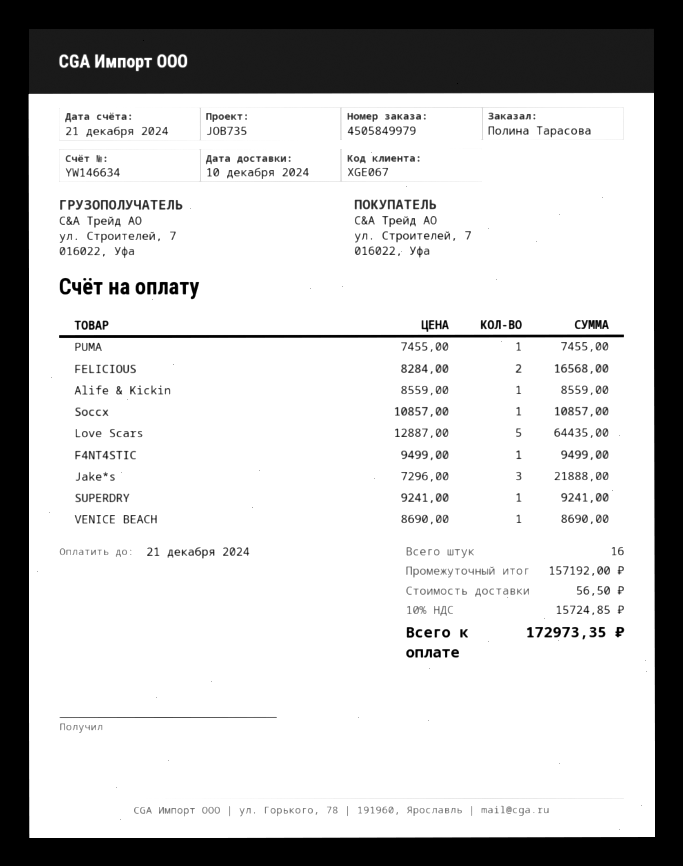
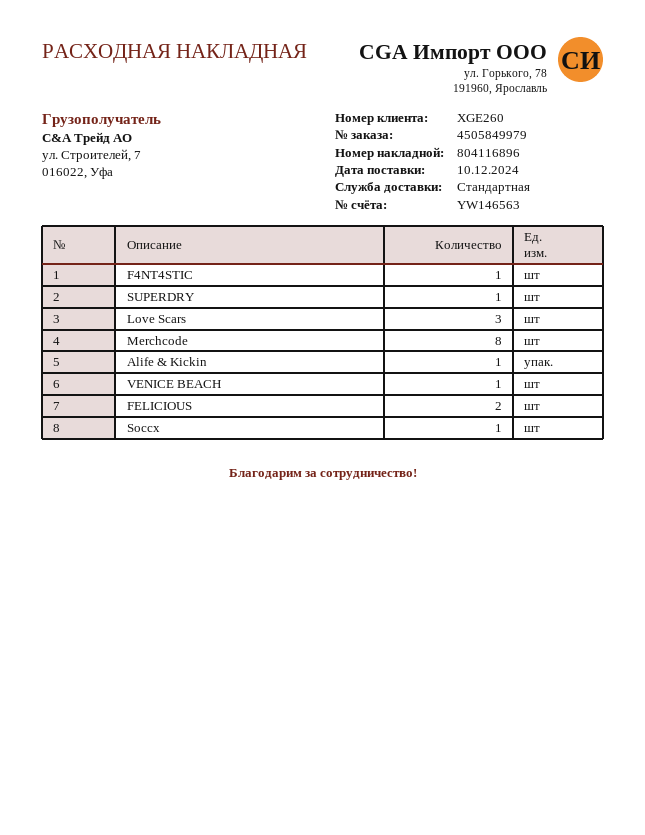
invoice number: YW146634 -> YW146563
customer number: XGE067 -> XGE260
PUMA: 1 -> none
Love Scars: 5 -> 3
Jake*s: 3 -> none
Merchcode: none -> 8

